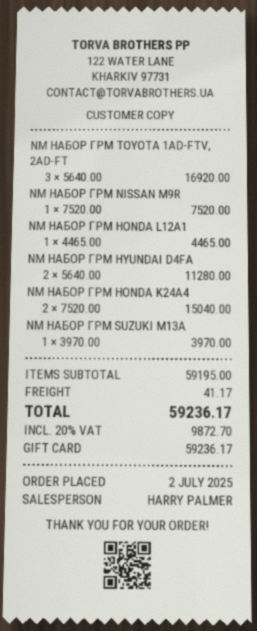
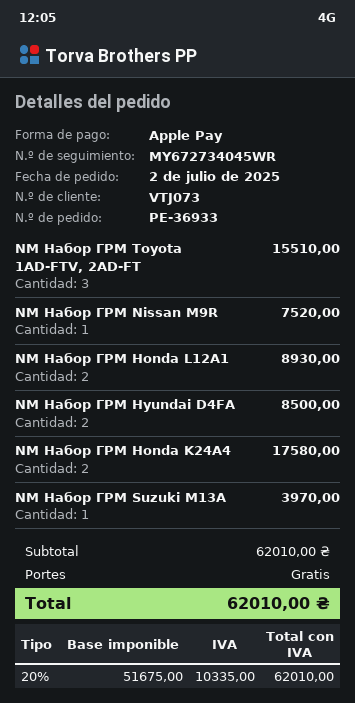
payment method: gift card -> Apple Pay
NM НАБОР ГРМ TOYOTA 1AD-FTV, 2AD-FT: 3 for 16920.00 -> 3 for 15510.00
NM НАБОР ГРМ HONDA L12A1: 1 for 4465.00 -> 2 for 8930.00
NM НАБОР ГРМ HYUNDAI D4FA: 2 for 11280.00 -> 2 for 8500.00
NM НАБОР ГРМ HONDA K24A4: 2 for 15040.00 -> 2 for 17580.00
subtotal: 59195.00 -> 62010.00
shipping: 41.17 -> 0.00
tax: 20% = 9872.70 -> 20% = 10335.00
total: 59236.17 -> 62010.00

